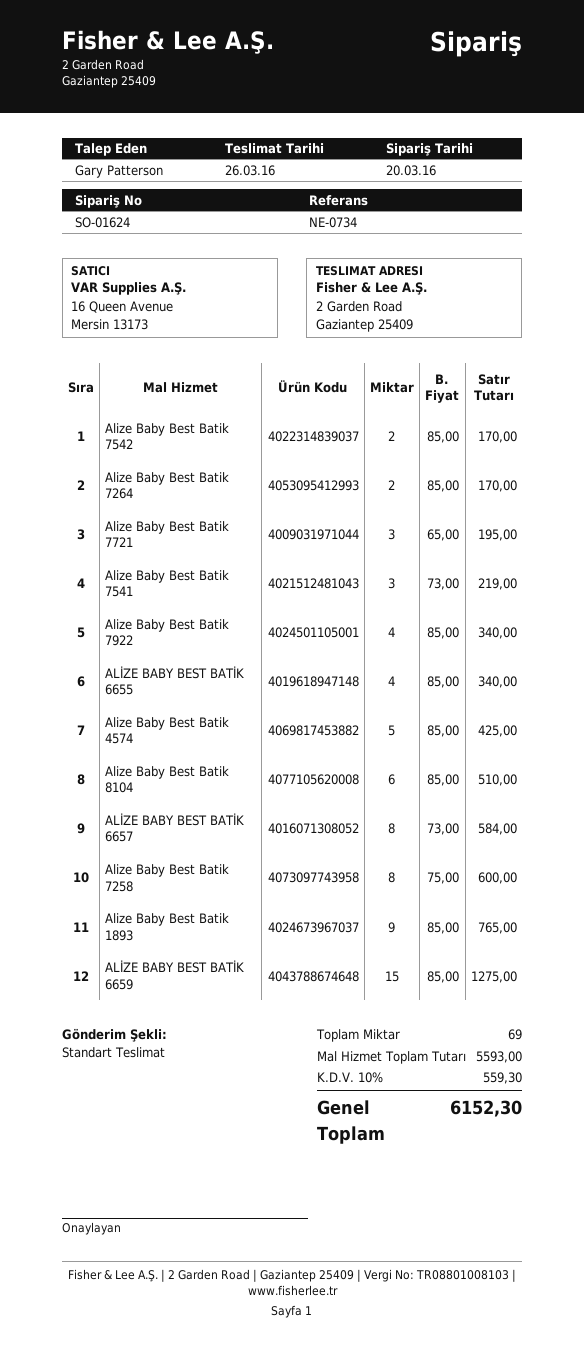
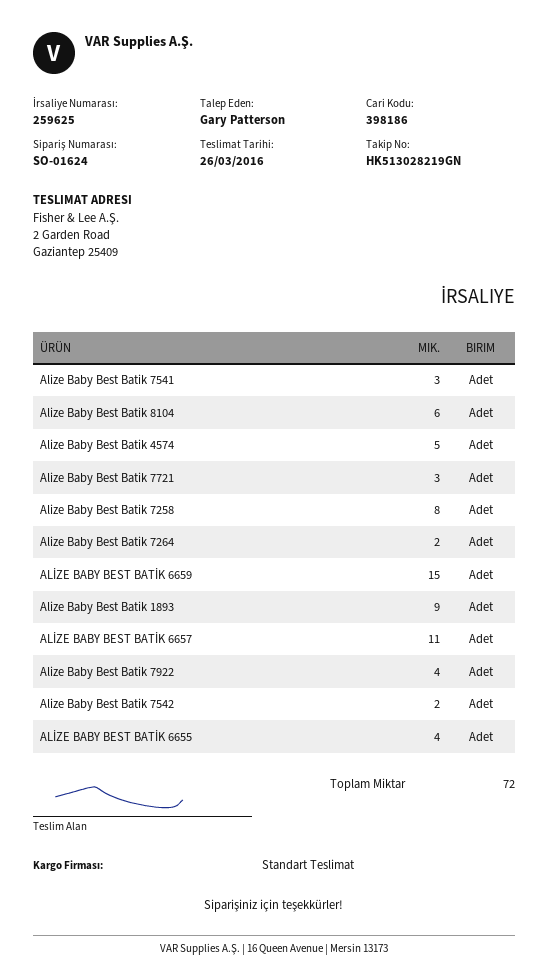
ALİZE BABY BEST BATİK 6657: 8 -> 11
total quantity: 69 -> 72

